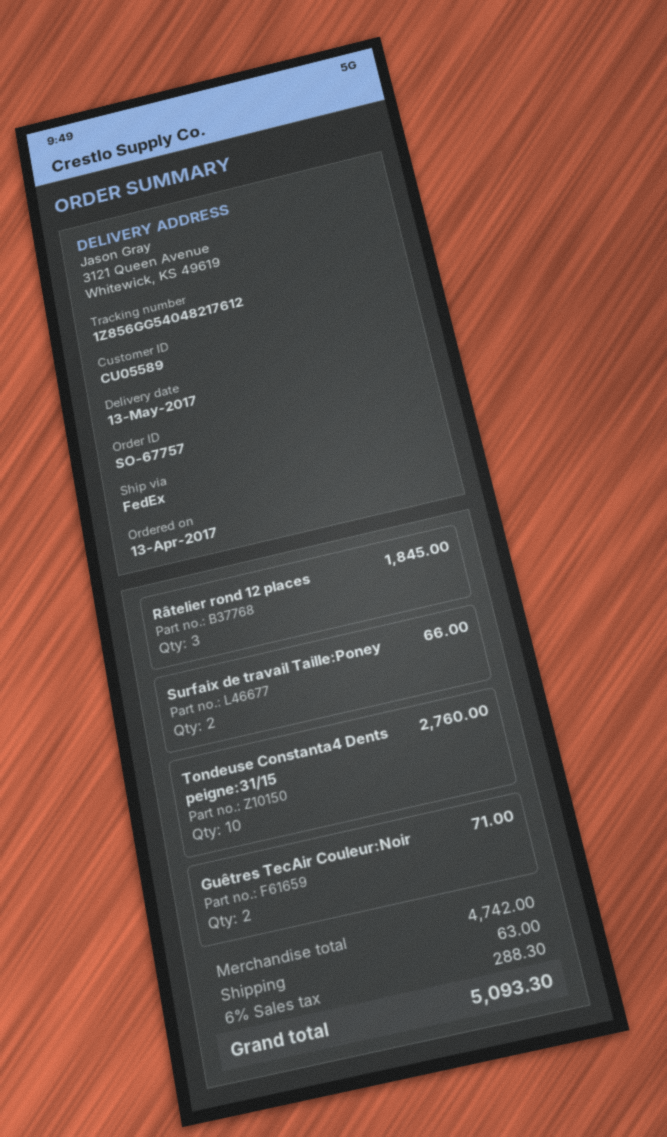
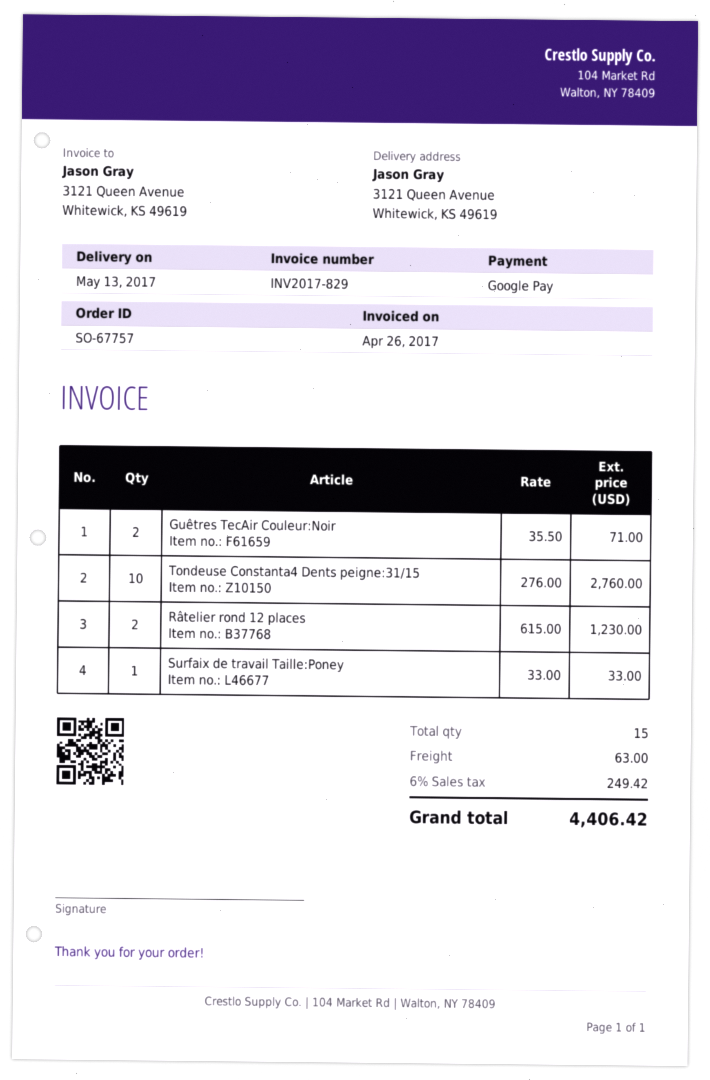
Râtelier rond 12 places: 3 for 1845.00 -> 2 for 1230.00
Surfaix de travail Taille:Poney: 2 for 66.00 -> 1 for 33.00
tax: 6% = 288.30 -> 6% = 249.42
total: 5093.30 -> 4406.42

